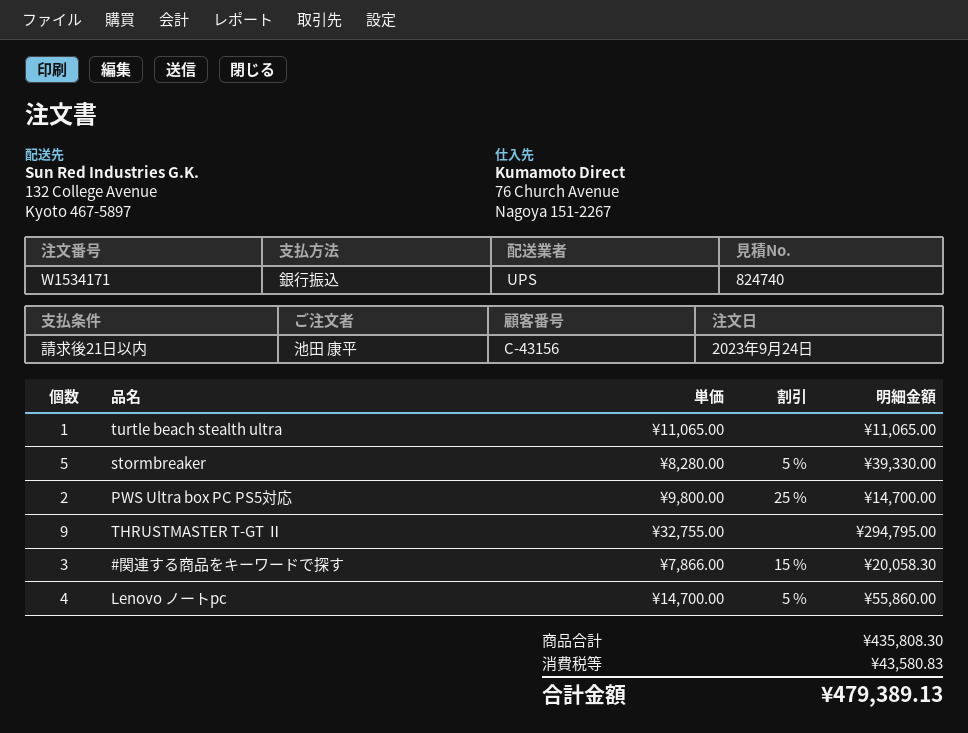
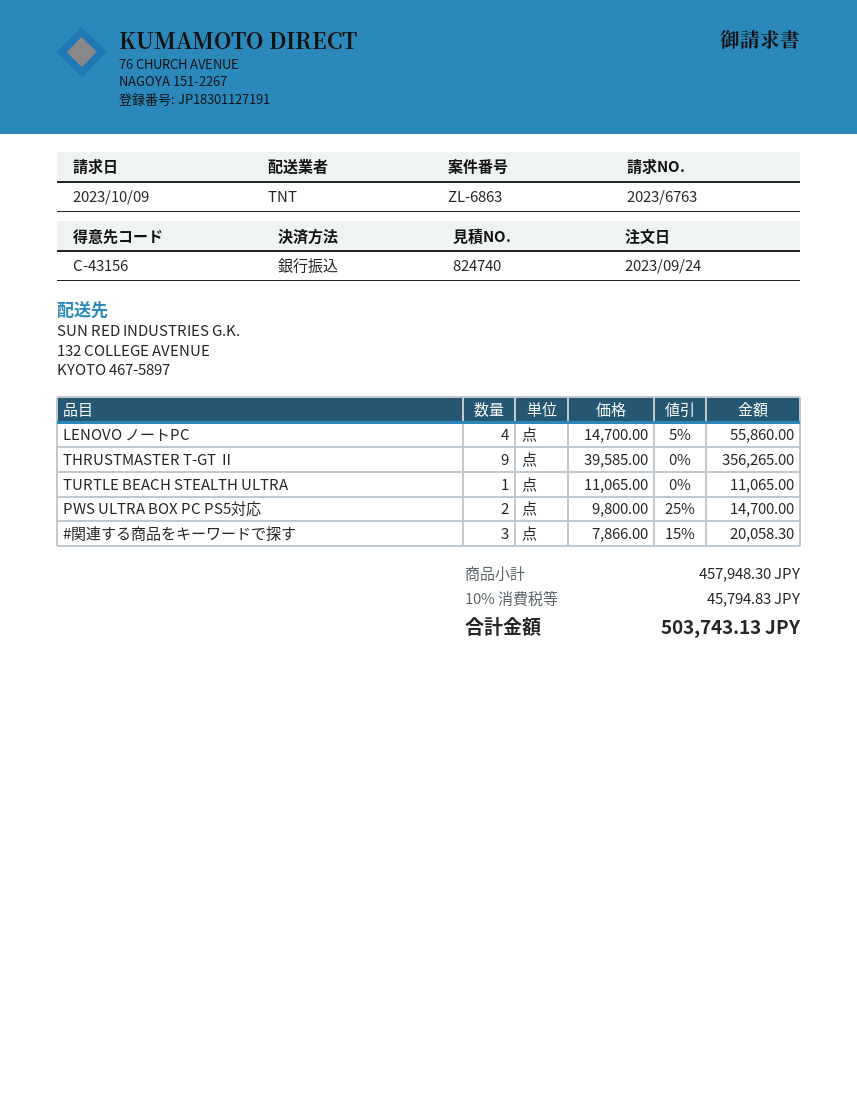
shipping method: UPS -> TNT
stormbreaker: 5 x 8280.00 - 5% = 39330.00 -> none
THRUSTMASTER T-GT Ⅱ: 9 x 32755.00 = 294795.00 -> 9 x 39585.00 = 356265.00
subtotal: 435808.30 -> 457948.30
tax: 43580.83 -> 45794.83
total: 479389.13 -> 503743.13

